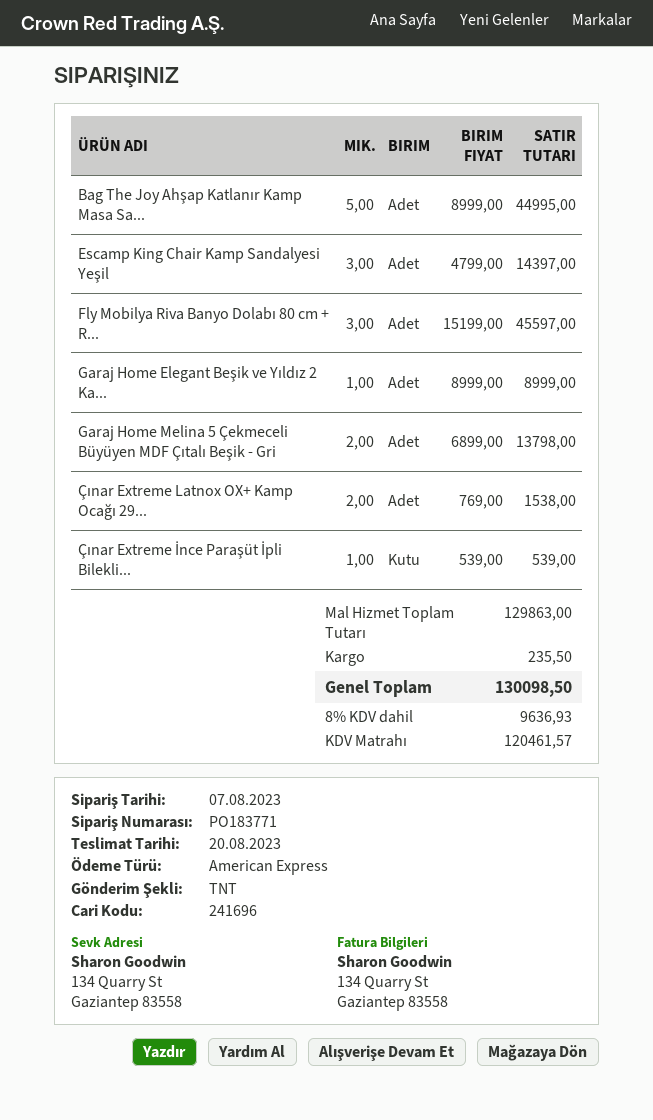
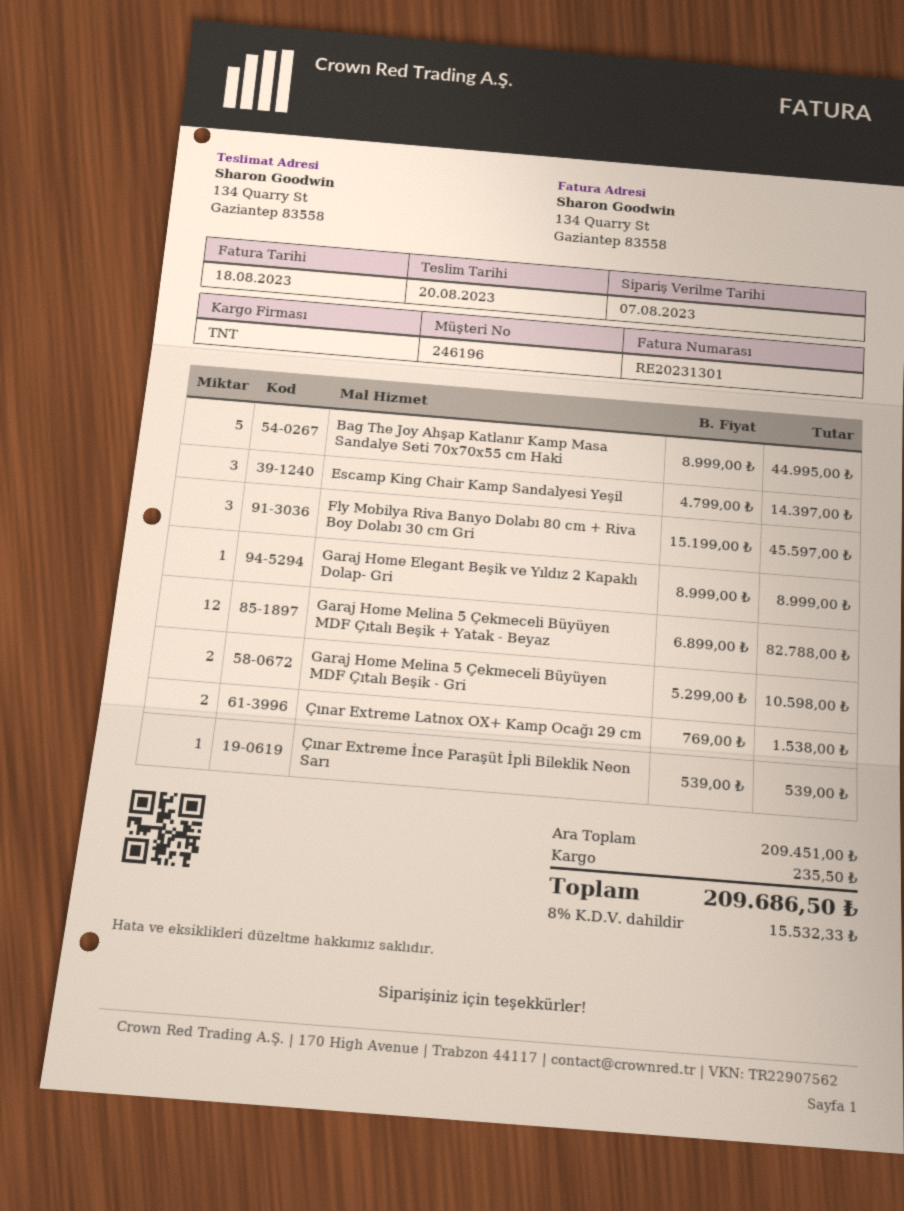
customer number: 241696 -> 246196
Garaj Home Melina 5 Çekmeceli Büyüyen MDF Çıtalı Beşik - Gri: 2 x 6899.00 = 13798.00 -> 2 x 5299.00 = 10598.00
Garaj Home Melina 5 Çekmeceli Büyüyen MDF Çıtalı Beşik + Yatak - Beyaz: none -> 12 x 6899.00 = 82788.00
subtotal: 129863.00 -> 209451.00
tax: 8% = 9636.93 -> 8% = 15532.33
total: 130098.50 -> 209686.50

